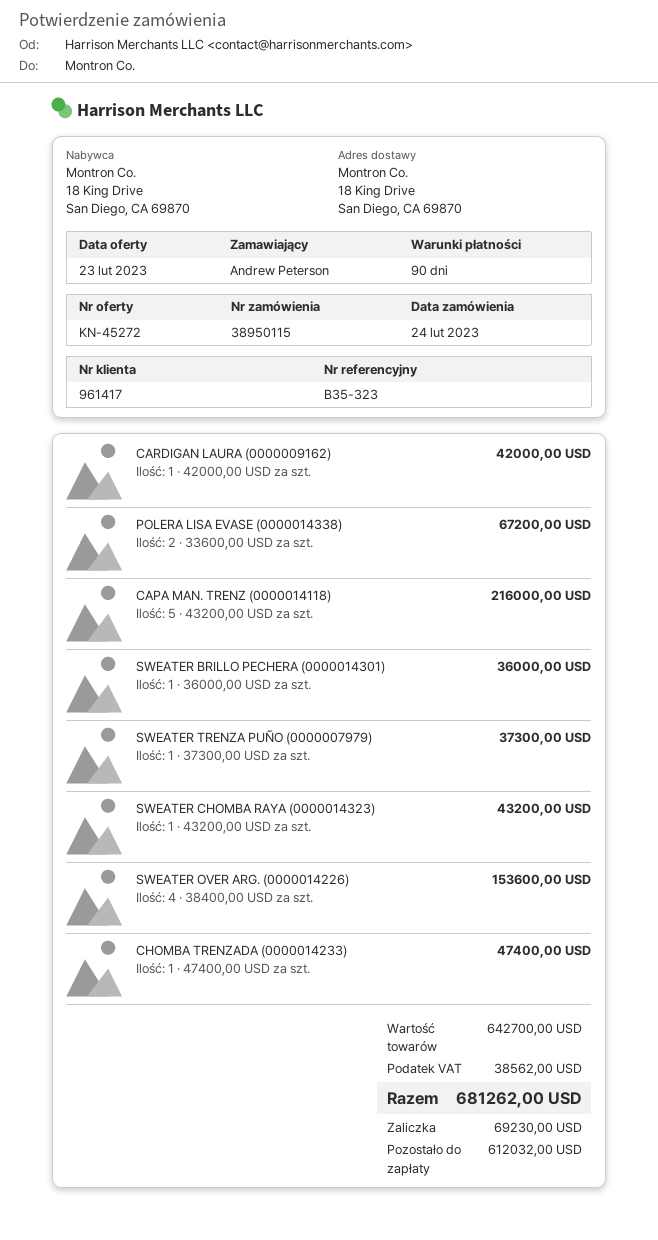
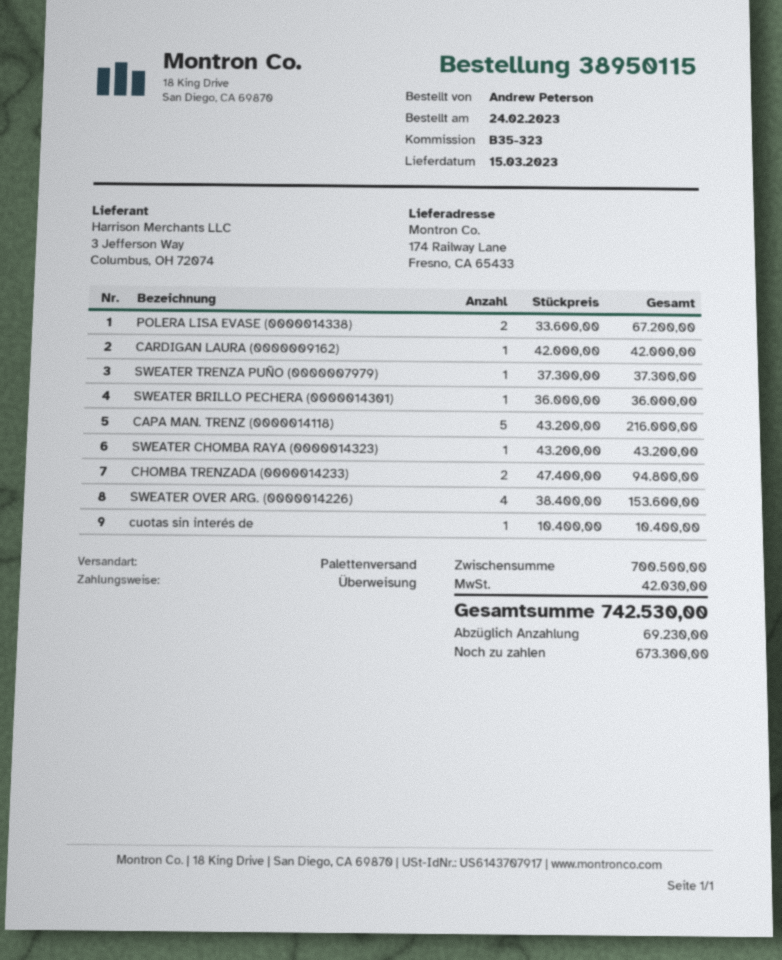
ship to: 18 King Drive, San Diego, CA 69870 -> 174 Railway Lane, Fresno, CA 65433
CHOMBA TRENZADA (0000014233): 1 x 47400.00 = 47400.00 -> 2 x 47400.00 = 94800.00
cuotas sin interés de: none -> 1 x 10400.00 = 10400.00
subtotal: 642700.00 -> 700500.00
tax: 38562.00 -> 42030.00
total: 681262.00 -> 742530.00
balance: 612032.00 -> 673300.00

